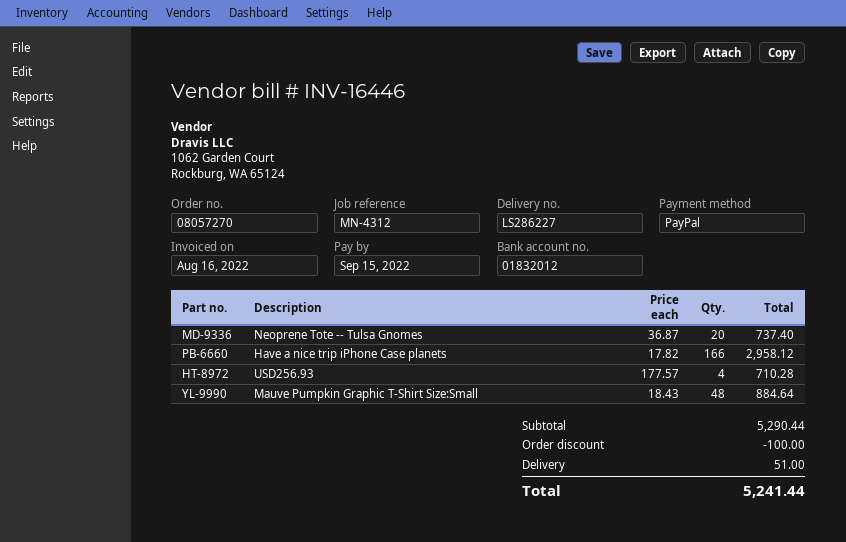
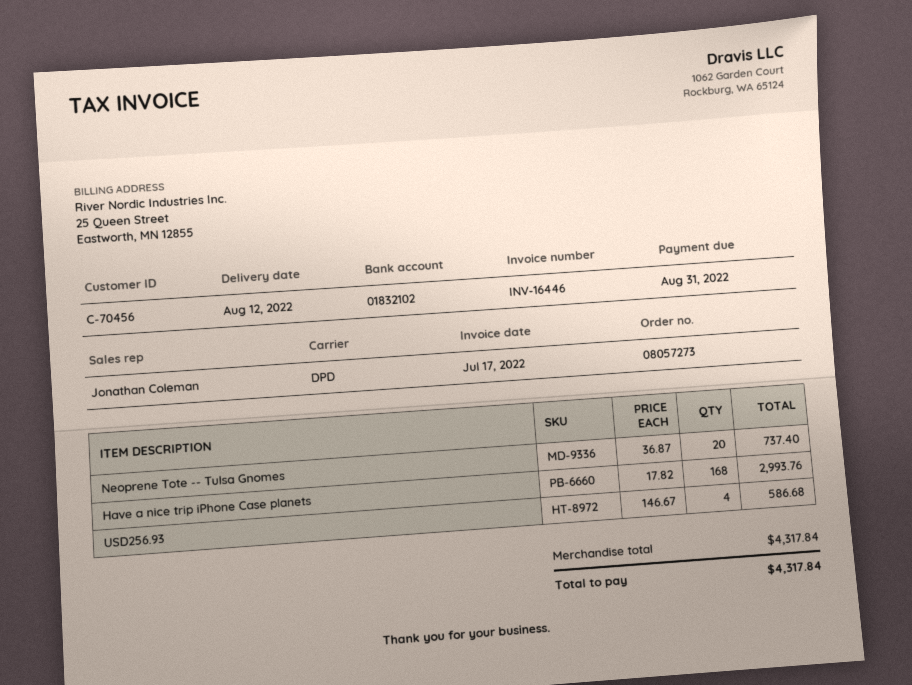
order number: 08057270 -> 08057273
invoice date: 2022-08-16 -> 2022-07-17
due date: 2022-09-15 -> 2022-08-31
bank account: 01832012 -> 01832102
Have a nice trip iPhone Case planets: 166 x 17.82 = 2958.12 -> 168 x 17.82 = 2993.76
USD256.93: 4 x 177.57 = 710.28 -> 4 x 146.67 = 586.68
Mauve Pumpkin Graphic T-Shirt Size:Small: 48 x 18.43 = 884.64 -> none
subtotal: 5290.44 -> 4317.84
discount: 100.00 -> none
shipping: 51.00 -> none
total: 5241.44 -> 4317.84

